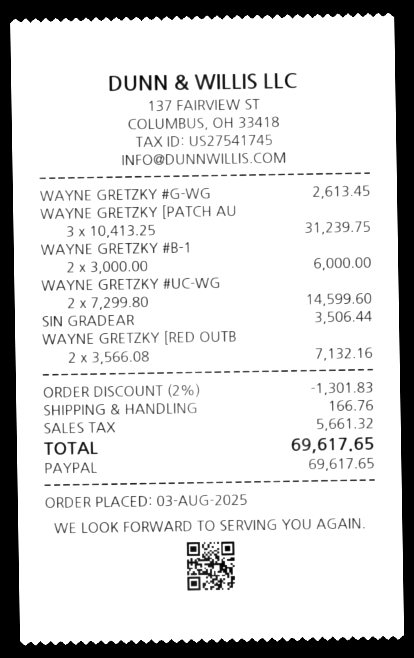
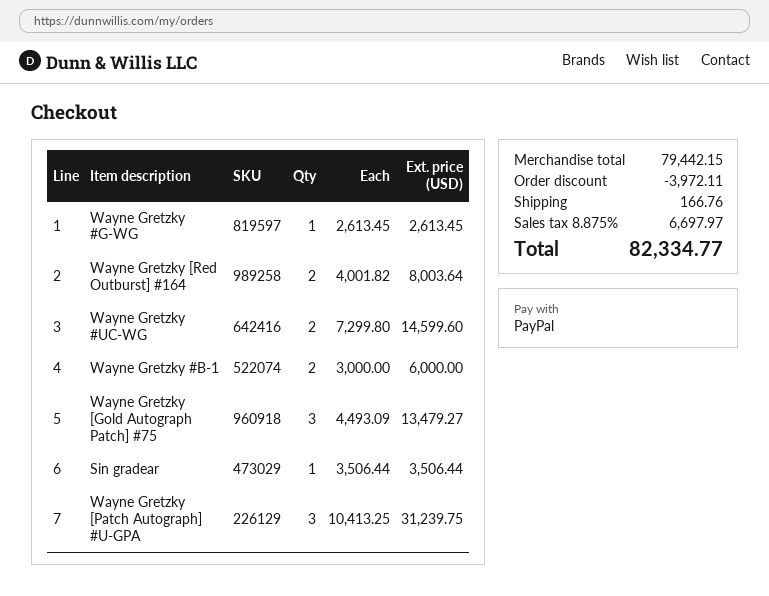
WAYNE GRETZKY [RED OUTB: 2 x 3566.08 = 7132.16 -> 2 x 4001.82 = 8003.64
Wayne Gretzky [Gold Autograph Patch] #75: none -> 3 x 4493.09 = 13479.27
discount: 1301.83 -> 3972.11
tax: 5661.32 -> 6697.97
total: 69617.65 -> 82334.77

